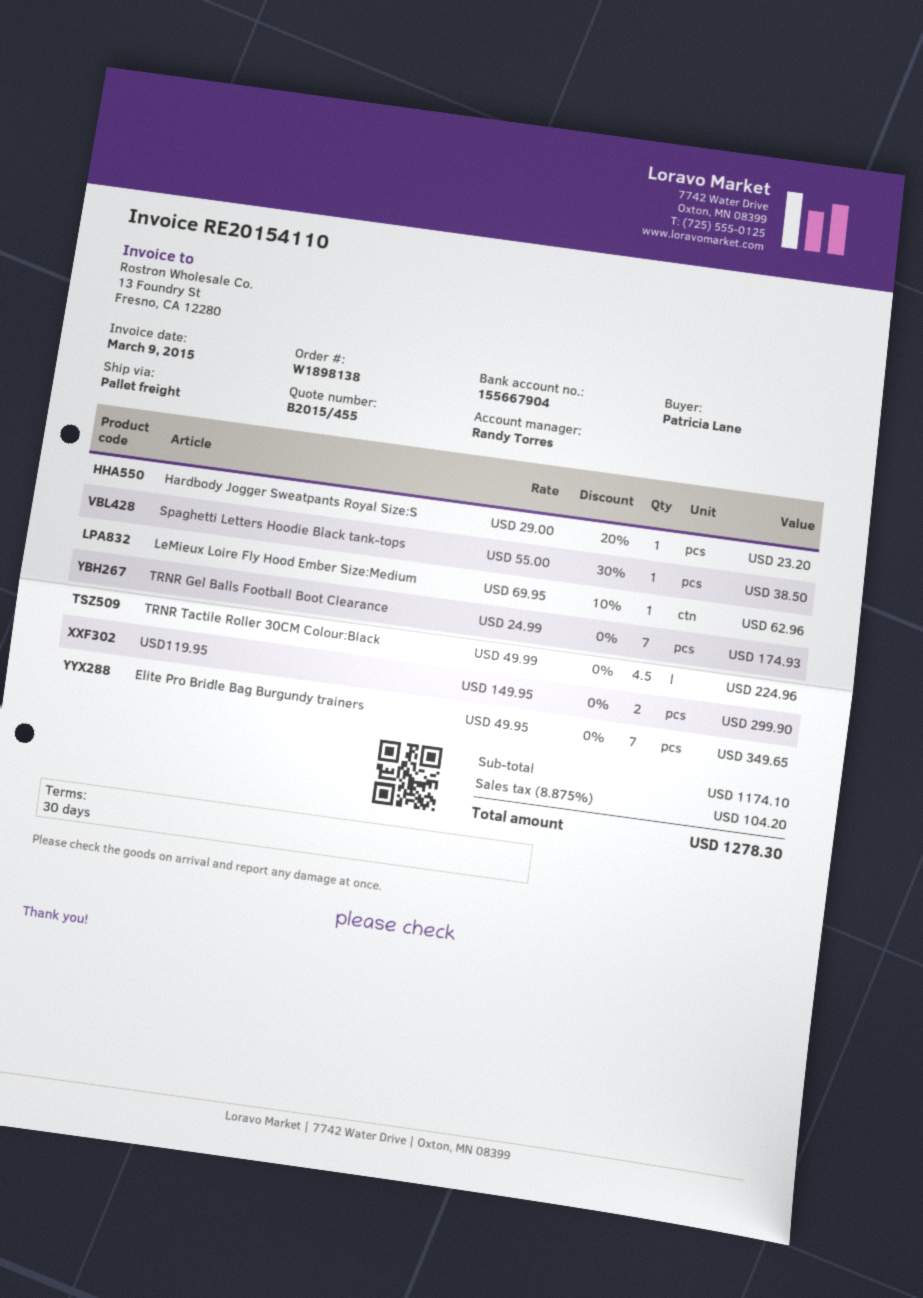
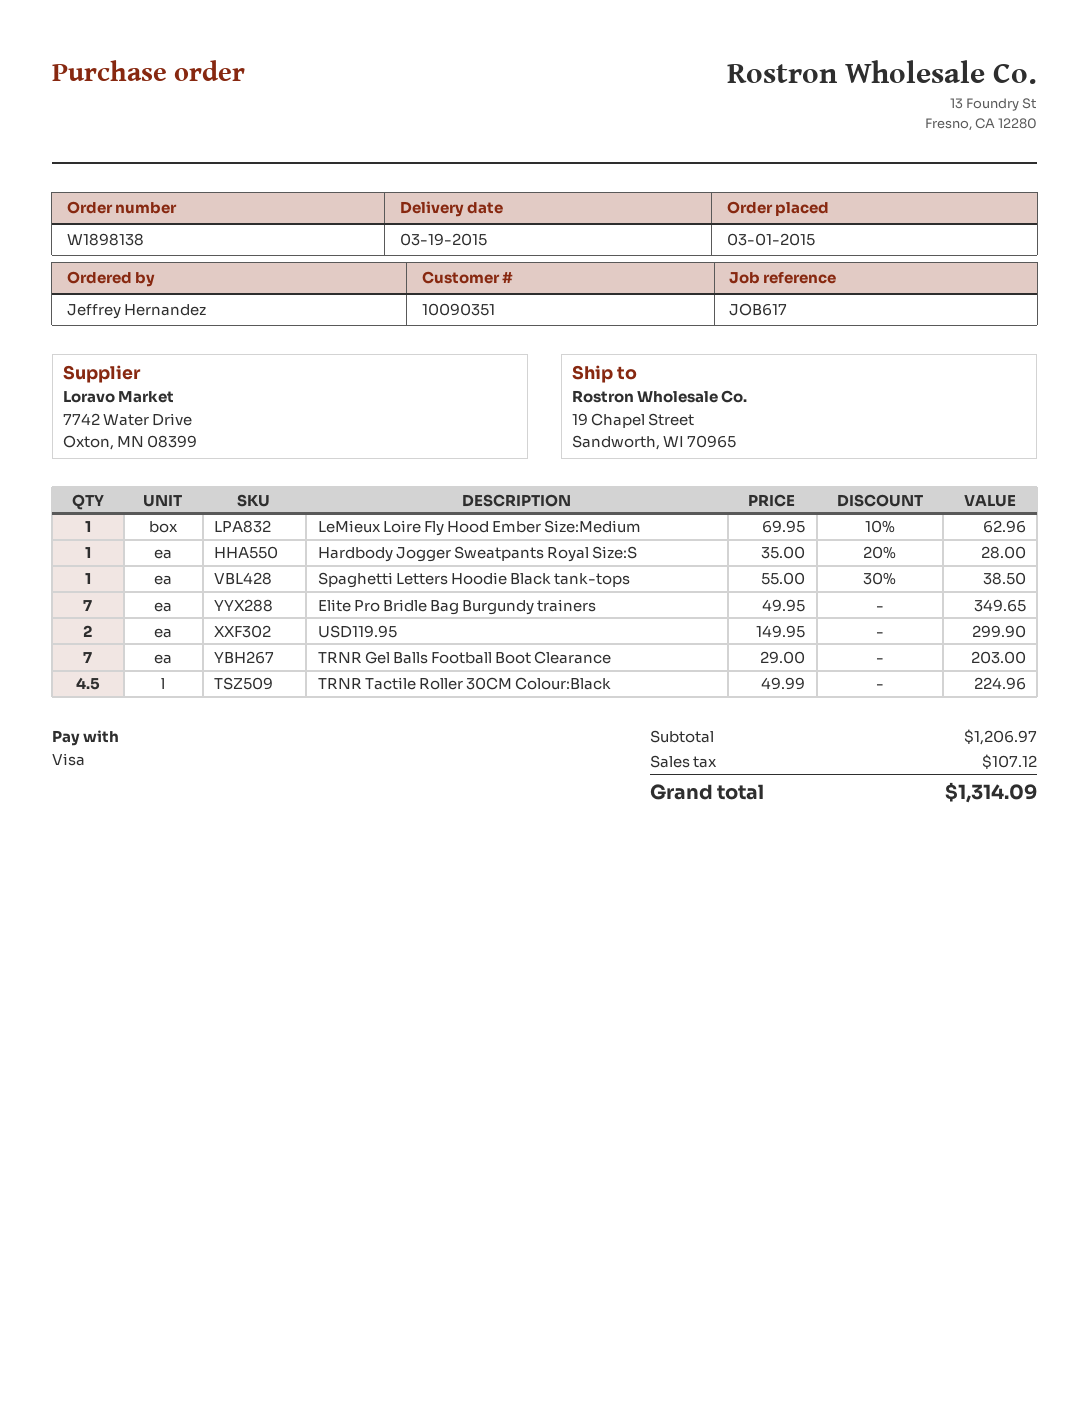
ordered by: Patricia Lane -> Jeffrey Hernandez
Hardbody Jogger Sweatpants Royal Size:S: 1 x 29.00 - 20% = 23.20 -> 1 x 35.00 - 20% = 28.00
TRNR Gel Balls Football Boot Clearance: 7 x 24.99 = 174.93 -> 7 x 29.00 = 203.00
subtotal: 1174.10 -> 1206.97
tax: 104.20 -> 107.12
total: 1278.30 -> 1314.09

